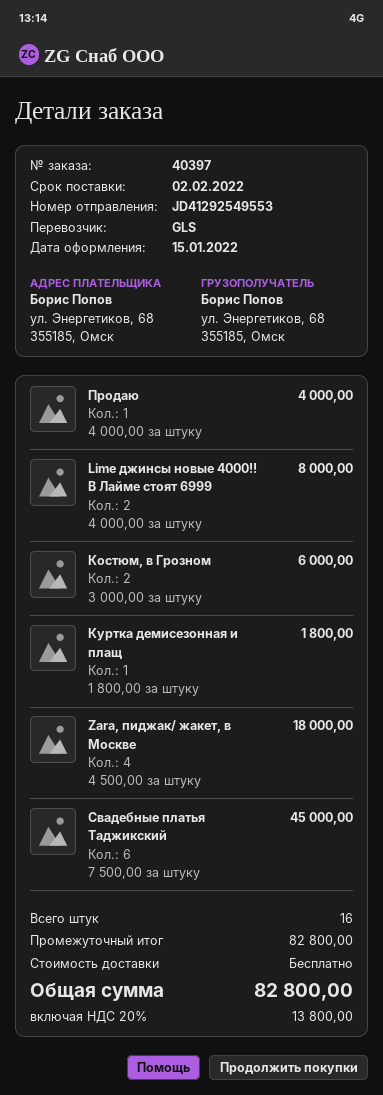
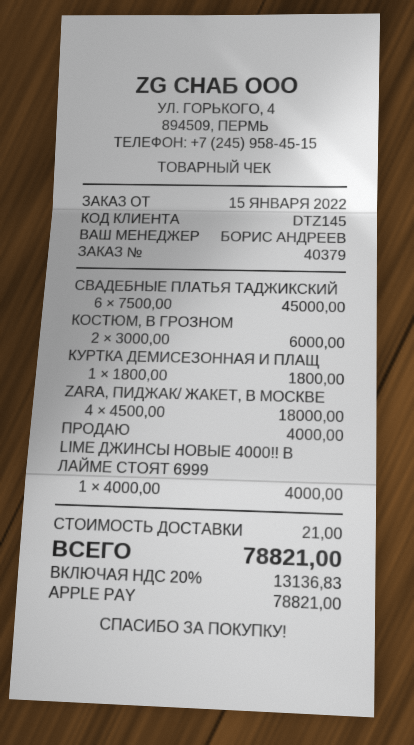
order number: 40397 -> 40379
Lime джинсы новые 4000!! В Лайме стоят 6999: 2 x 4000.00 = 8000.00 -> 1 x 4000.00 = 4000.00
shipping: 0.00 -> 21.00
tax: 20% = 13800.00 -> 20% = 13136.83
total: 82800.00 -> 78821.00

